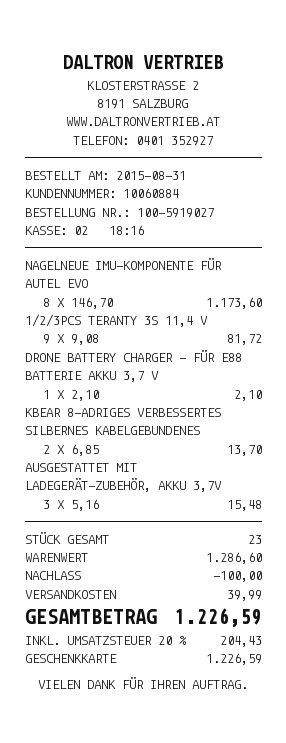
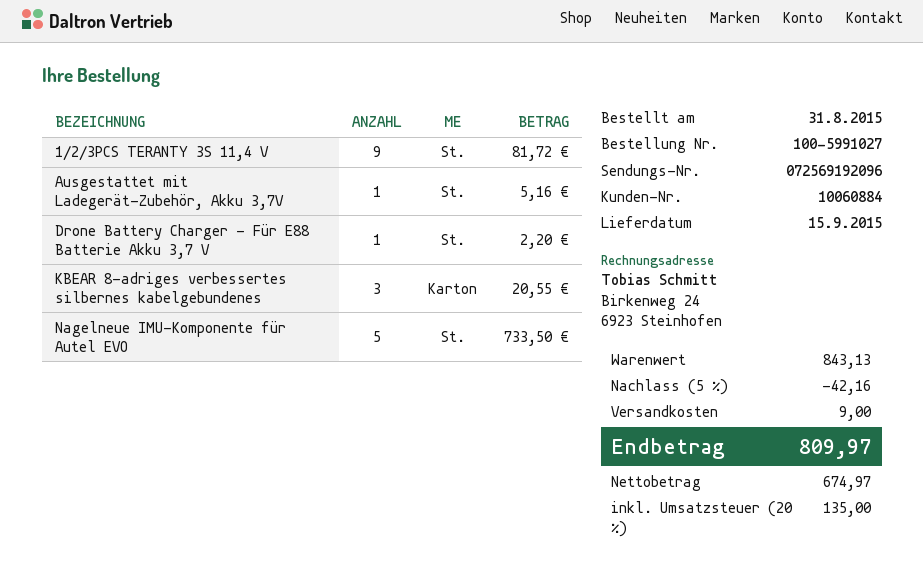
order number: 100-5919027 -> 100-5991027
NAGELNEUE IMU-KOMPONENTE FÜR AUTEL EVO: 8 for 1173.60 -> 5 for 733.50
DRONE BATTERY CHARGER - FÜR E88 BATTERIE AKKU 3,7 V: 1 for 2.10 -> 1 for 2.20
KBEAR 8-ADRIGES VERBESSERTES SILBERNES KABELGEBUNDENES: 2 for 13.70 -> 3 for 20.55
AUSGESTATTET MIT LADEGERÄT-ZUBEHÖR, AKKU 3,7V: 3 for 15.48 -> 1 for 5.16
subtotal: 1286.60 -> 843.13
discount: 100.00 -> 42.16
shipping: 39.99 -> 9.00
tax: 20% = 204.43 -> 20% = 135.00
total: 1226.59 -> 809.97

